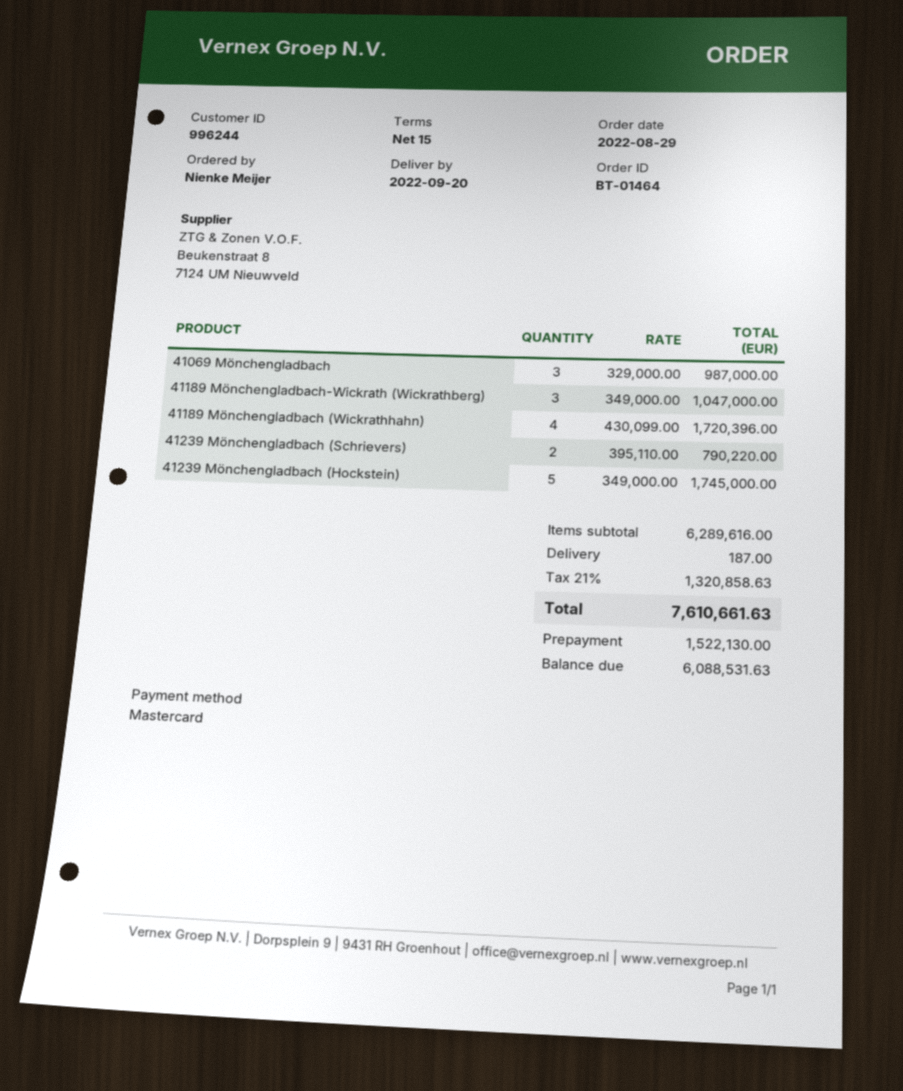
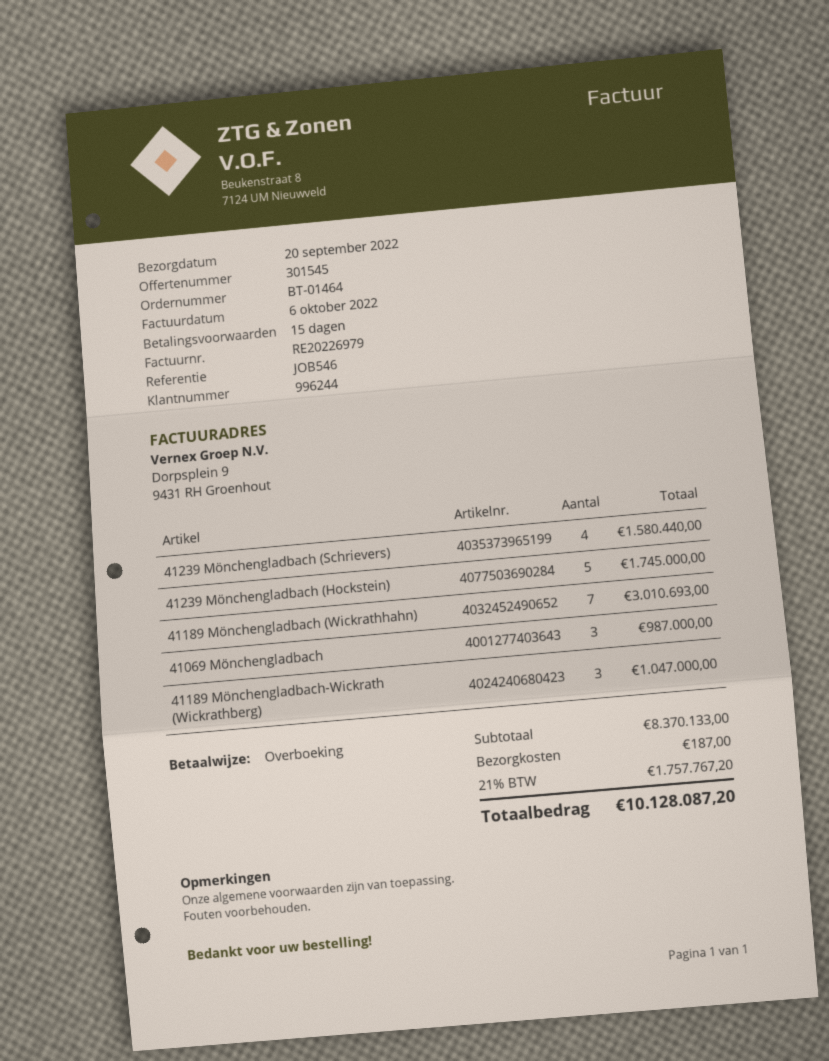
payment method: Mastercard -> bank transfer
41189 Mönchengladbach (Wickrathhahn): 4 for 1720396.00 -> 7 for 3010693.00
41239 Mönchengladbach (Schrievers): 2 for 790220.00 -> 4 for 1580440.00
subtotal: 6289616.00 -> 8370133.00
tax: 21% = 1320858.63 -> 21% = 1757767.20
total: 7610661.63 -> 10128087.20

